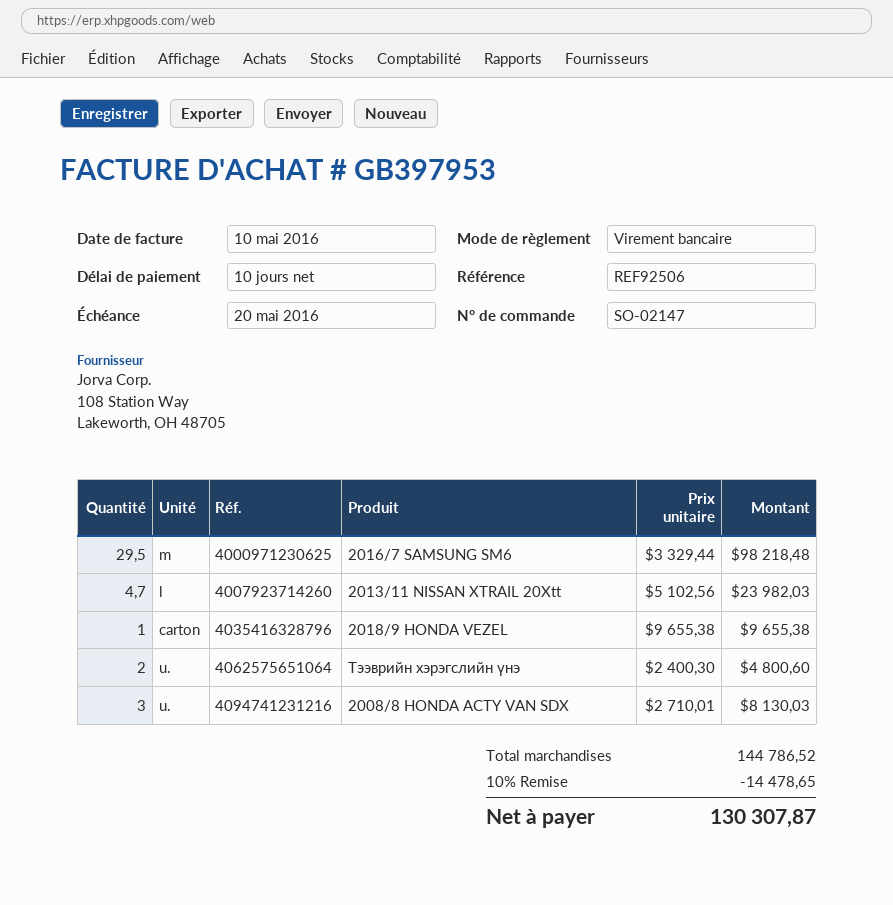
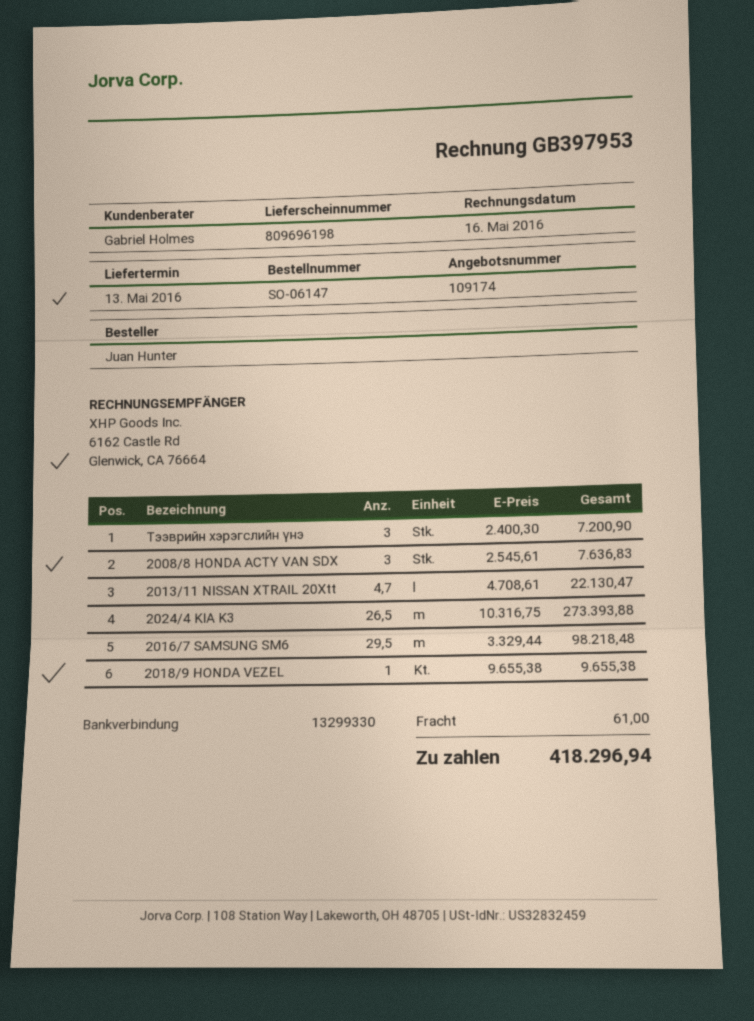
order number: SO-02147 -> SO-06147
invoice date: 2016-05-10 -> 2016-05-16
2013/11 NISSAN XTRAIL 20Xtt: 4.7 x 5102.56 = 23982.03 -> 4.7 x 4708.61 = 22130.47
Тээврийн хэрэгслийн үнэ: 2 x 2400.30 = 4800.60 -> 3 x 2400.30 = 7200.90
2008/8 HONDA ACTY VAN SDX: 3 x 2710.01 = 8130.03 -> 3 x 2545.61 = 7636.83
2024/4 KIA K3: none -> 26.5 x 10316.75 = 273393.88
discount: 10% = 14478.65 -> none
shipping: none -> 61.00
total: 130307.87 -> 418296.94

